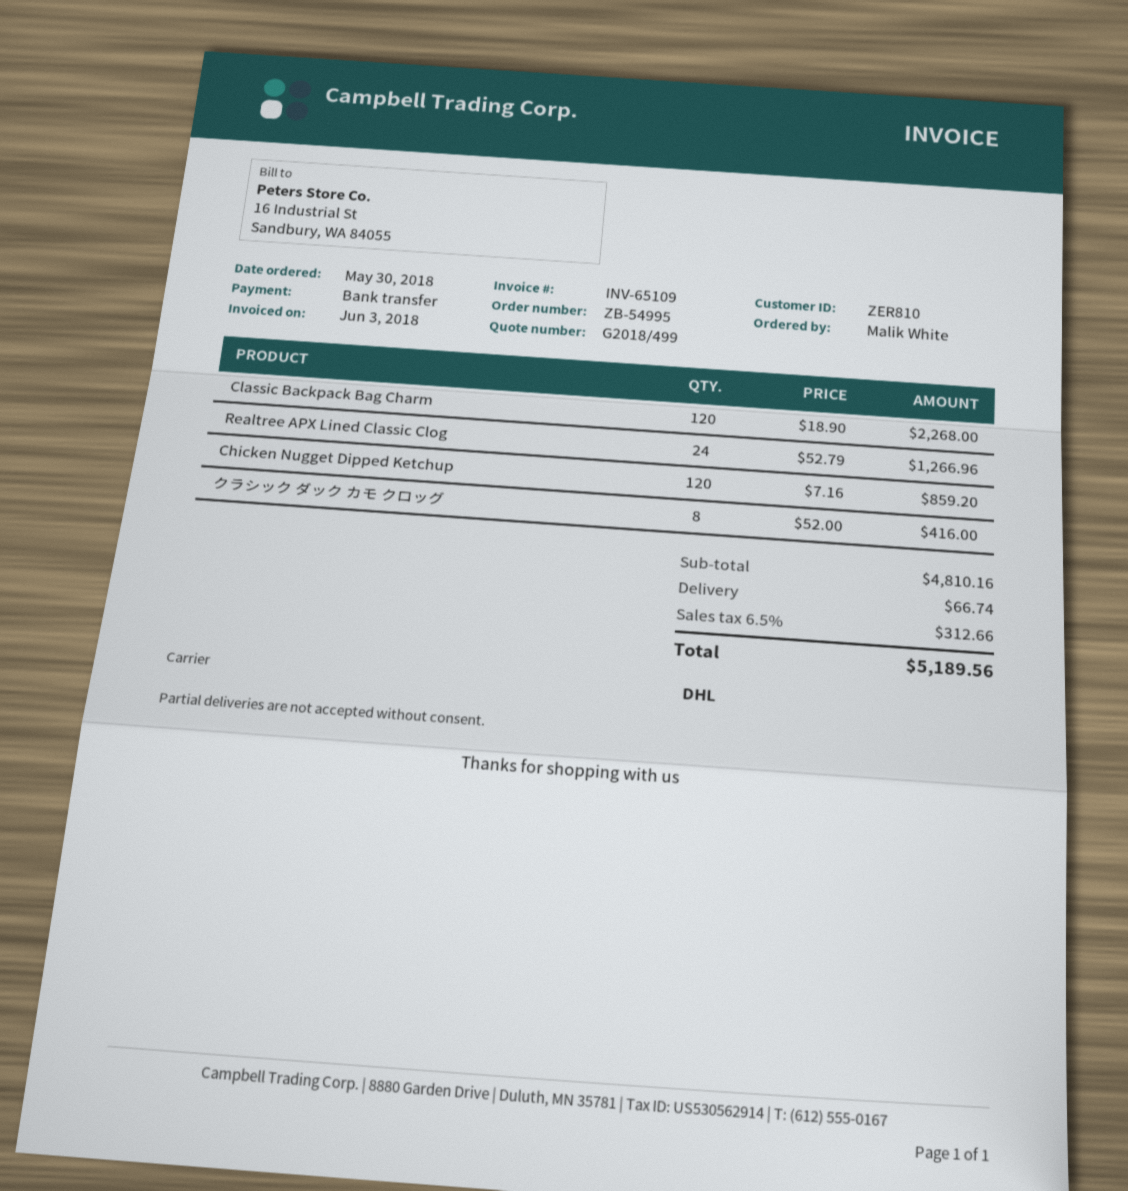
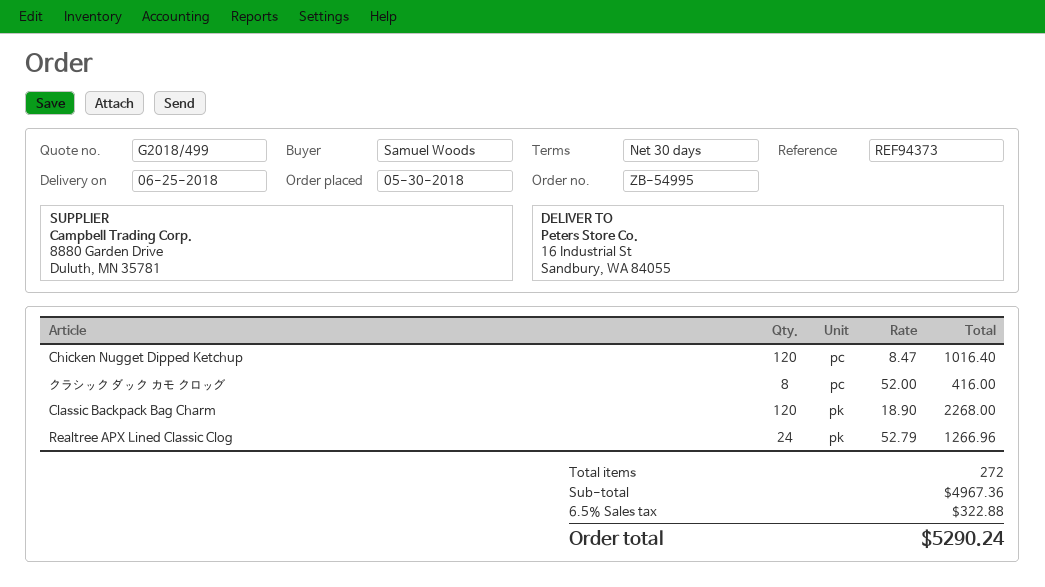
ordered by: Malik White -> Samuel Woods
Chicken Nugget Dipped Ketchup: 120 x 7.16 = 859.20 -> 120 x 8.47 = 1016.40
subtotal: 4810.16 -> 4967.36
shipping: 66.74 -> none
tax: 6.5% = 312.66 -> 6.5% = 322.88
total: 5189.56 -> 5290.24

